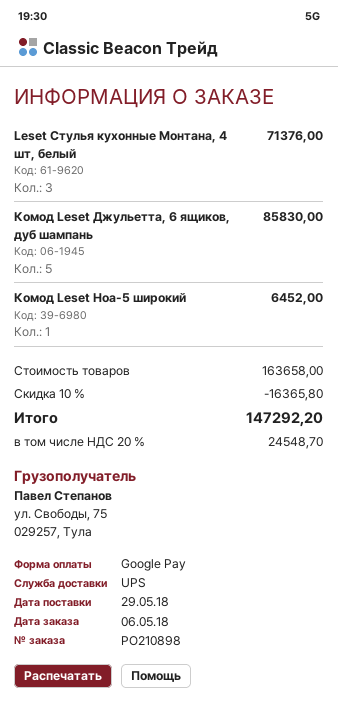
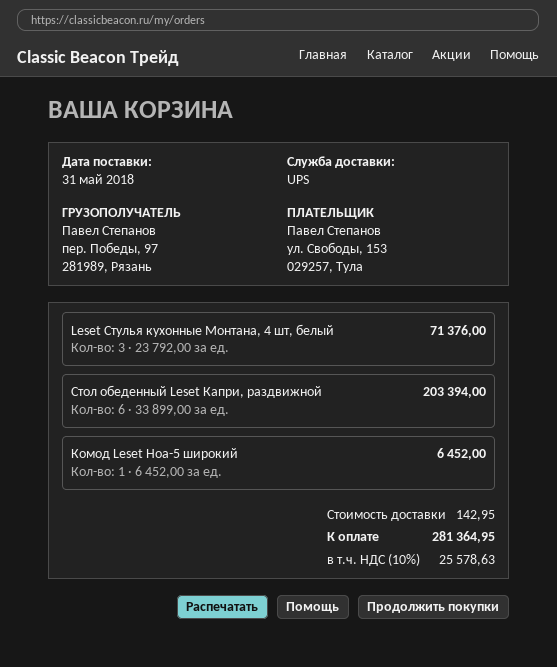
delivery date: 2018-05-29 -> 2018-05-31
ship to: ул. Свободы, 75, 029257, Тула -> пер. Победы, 97, 281989, Рязань
Комод Leset Джульетта, 6 ящиков, дуб шампань: 5 for 85830.00 -> none
Стол обеденный Leset Капри, раздвижной: none -> 6 for 203394.00
discount: 10% = 16365.80 -> none
shipping: none -> 142.95
tax: 20% = 24548.70 -> 10% = 25578.63
total: 147292.20 -> 281364.95

